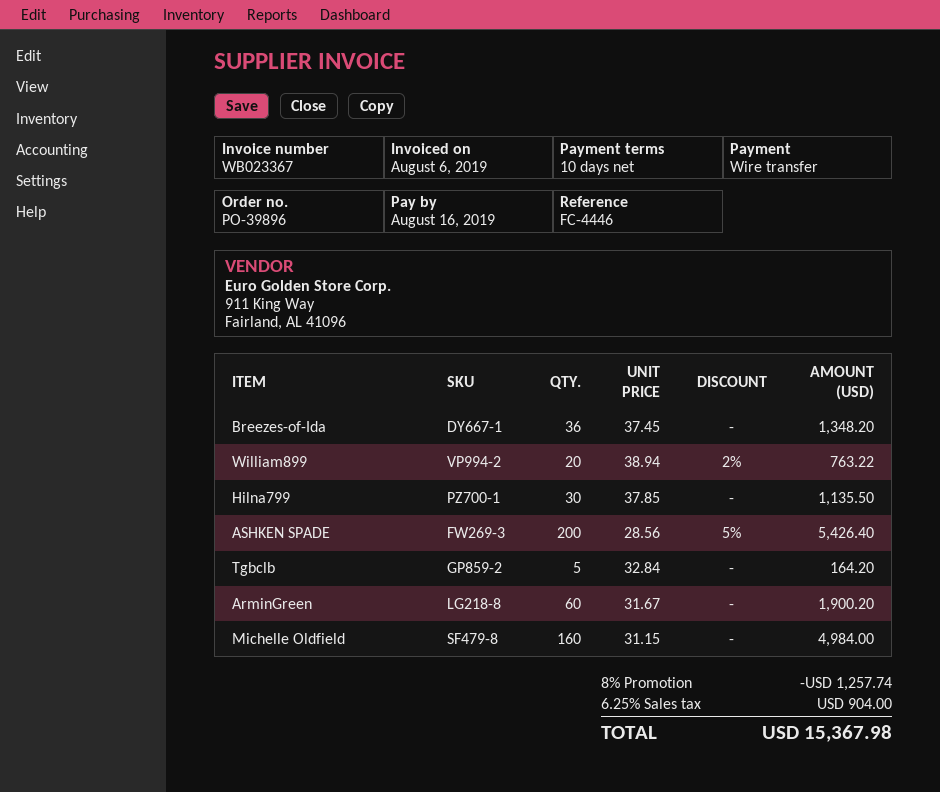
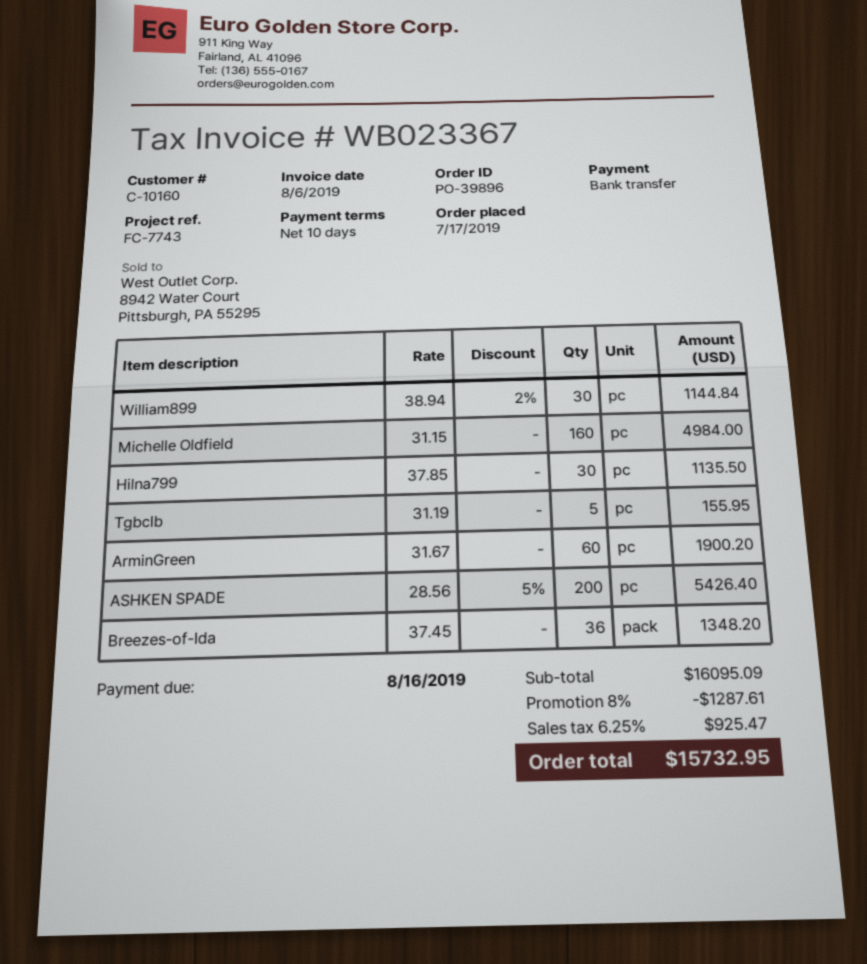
reference: FC-4446 -> FC-7743
William899: 20 x 38.94 - 2% = 763.22 -> 30 x 38.94 - 2% = 1144.84
Tgbclb: 5 x 32.84 = 164.20 -> 5 x 31.19 = 155.95
discount: 8% = 1257.74 -> 8% = 1287.61
tax: 6.25% = 904.00 -> 6.25% = 925.47
total: 15367.98 -> 15732.95

